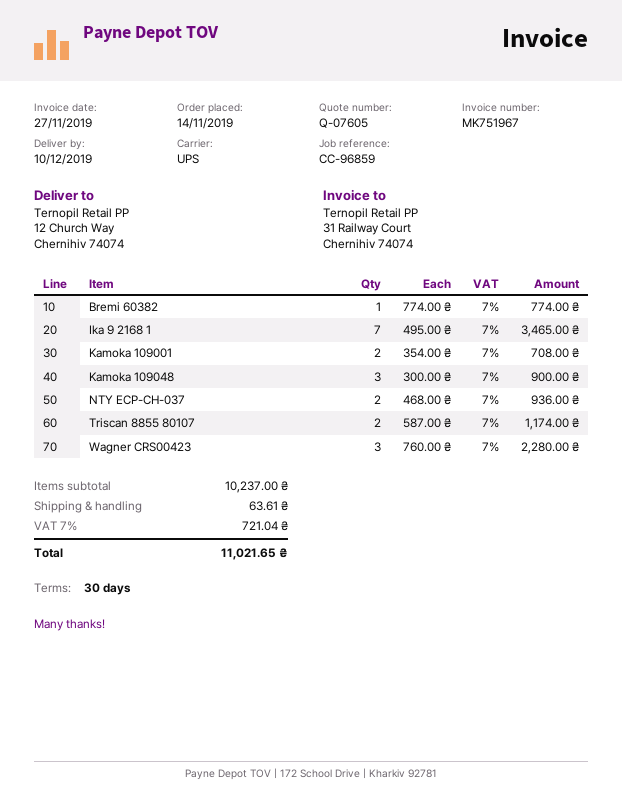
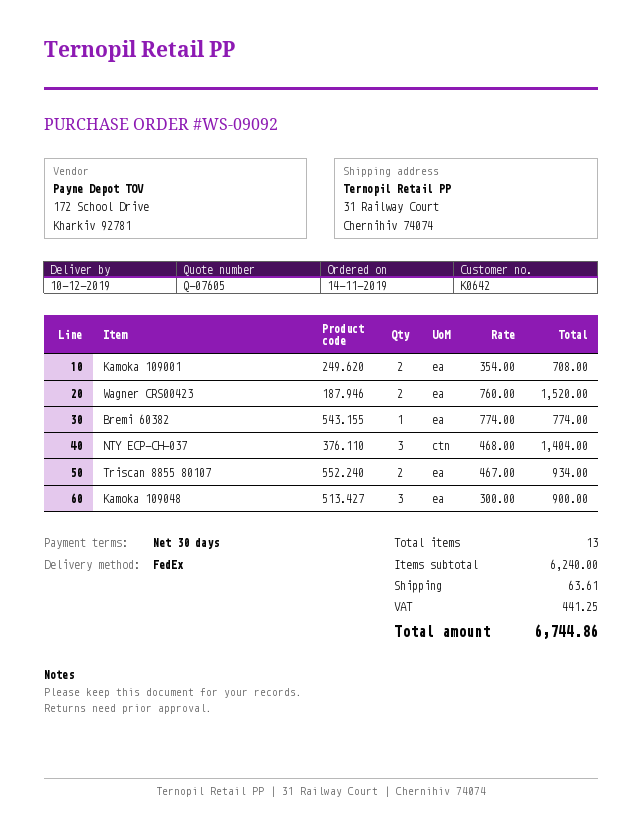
shipping method: UPS -> FedEx
ship to: 12 Church Way, Chernihiv 74074 -> 31 Railway Court, Chernihiv 74074
Ika 9 2168 1: 7 x 495.00 = 3465.00 -> none
NTY ECP-CH-037: 2 x 468.00 = 936.00 -> 3 x 468.00 = 1404.00
Triscan 8855 80107: 2 x 587.00 = 1174.00 -> 2 x 467.00 = 934.00
Wagner CRS00423: 3 x 760.00 = 2280.00 -> 2 x 760.00 = 1520.00
subtotal: 10237.00 -> 6240.00
tax: 721.04 -> 441.25
total: 11021.65 -> 6744.86

